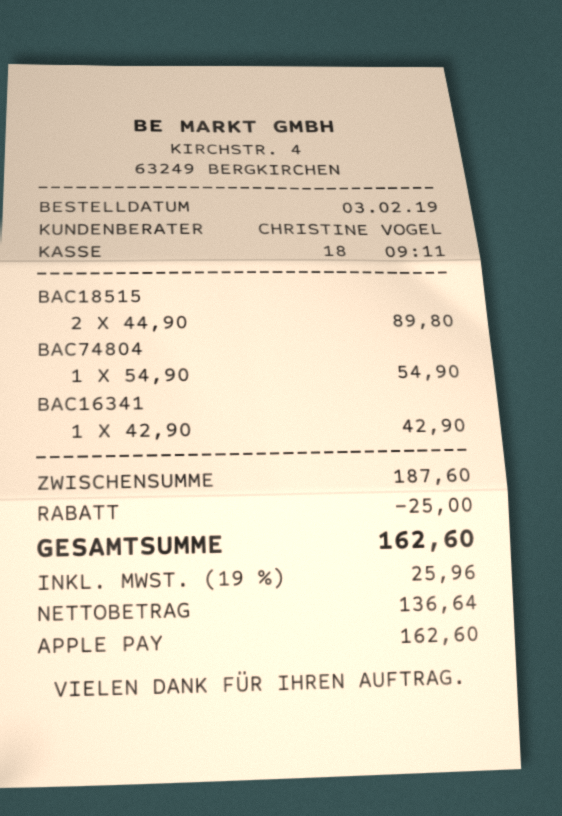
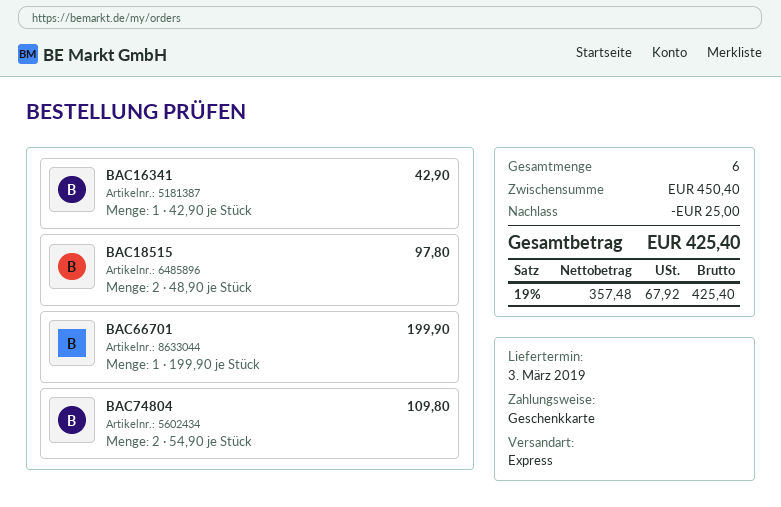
payment method: Apple Pay -> gift card
BAC18515: 2 x 44.90 = 89.80 -> 2 x 48.90 = 97.80
BAC74804: 1 x 54.90 = 54.90 -> 2 x 54.90 = 109.80
BAC66701: none -> 1 x 199.90 = 199.90
subtotal: 187.60 -> 450.40
net: 136.64 -> 357.48
tax: 19% = 25.96 -> 19% = 67.92
total: 162.60 -> 425.40

